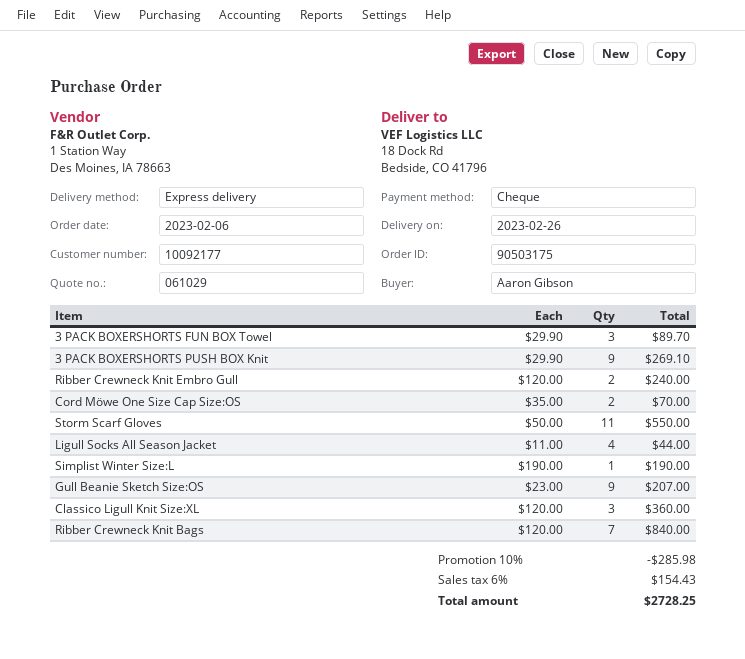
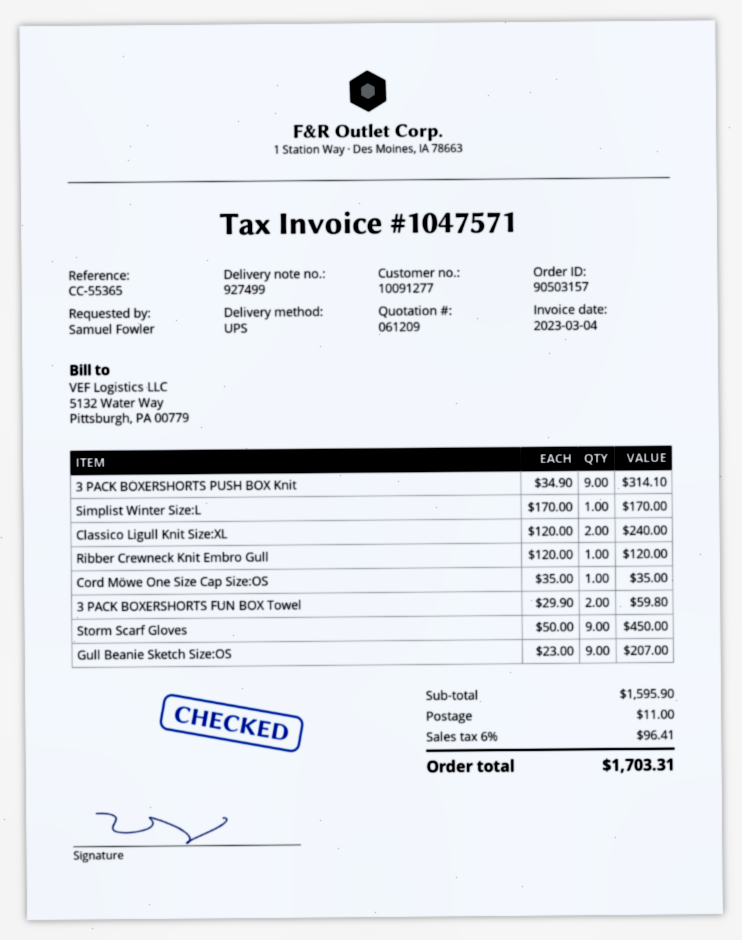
quote number: 061029 -> 061209
order number: 90503175 -> 90503157
customer number: 10092177 -> 10091277
ordered by: Aaron Gibson -> Samuel Fowler
shipping method: express -> UPS
3 PACK BOXERSHORTS FUN BOX Towel: 3 x 29.90 = 89.70 -> 2 x 29.90 = 59.80
3 PACK BOXERSHORTS PUSH BOX Knit: 9 x 29.90 = 269.10 -> 9 x 34.90 = 314.10
Ribber Crewneck Knit Embro Gull: 2 x 120.00 = 240.00 -> 1 x 120.00 = 120.00
Cord Möwe One Size Cap Size:OS: 2 x 35.00 = 70.00 -> 1 x 35.00 = 35.00
Storm Scarf Gloves: 11 x 50.00 = 550.00 -> 9 x 50.00 = 450.00
Ligull Socks All Season Jacket: 4 x 11.00 = 44.00 -> none
Simplist Winter Size:L: 1 x 190.00 = 190.00 -> 1 x 170.00 = 170.00
Classico Ligull Knit Size:XL: 3 x 120.00 = 360.00 -> 2 x 120.00 = 240.00
Ribber Crewneck Knit Bags: 7 x 120.00 = 840.00 -> none
discount: 10% = 285.98 -> none
shipping: none -> 11.00
tax: 6% = 154.43 -> 6% = 96.41
total: 2728.25 -> 1703.31

